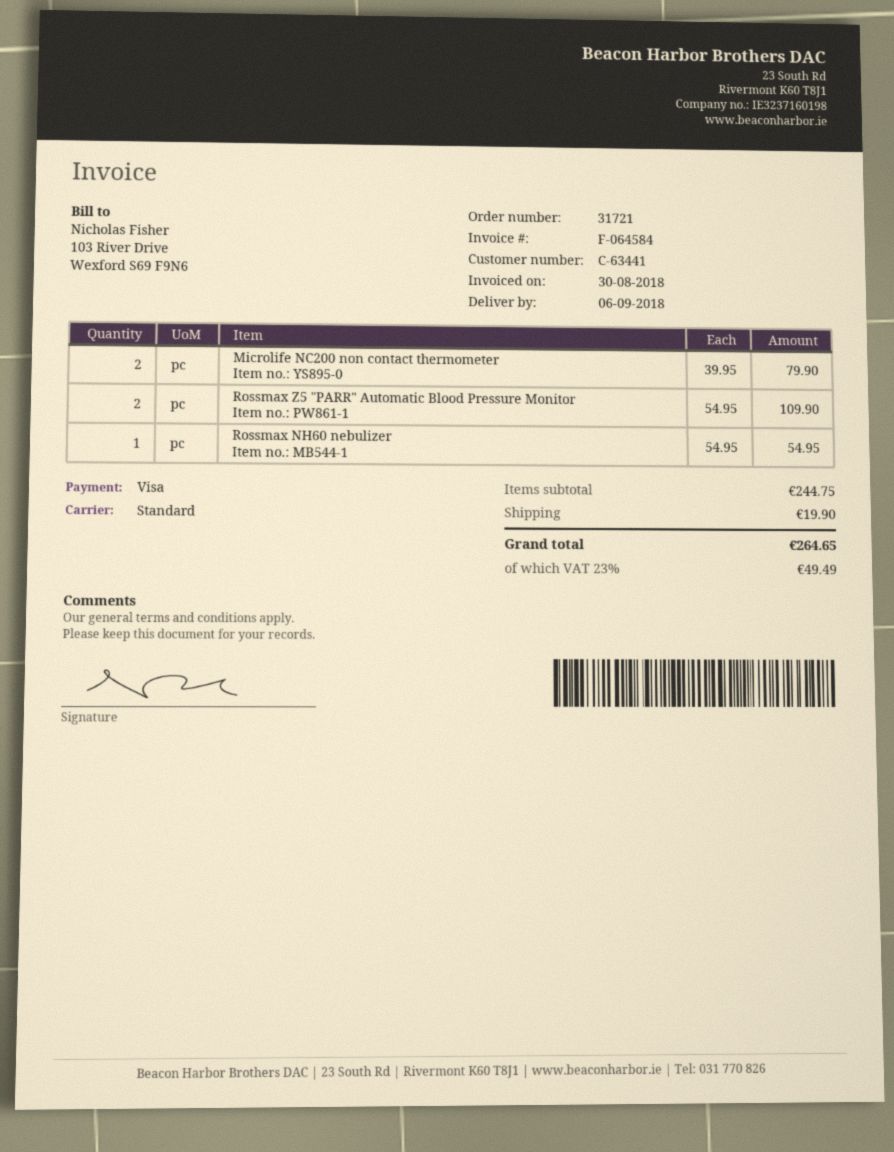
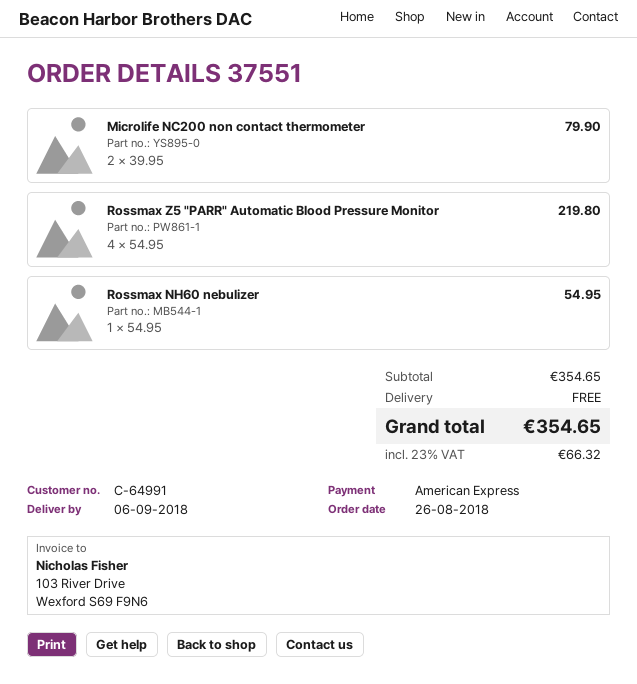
order number: 31721 -> 37551
customer number: C-63441 -> C-64991
payment method: Visa -> American Express
Rossmax Z5 "PARR" Automatic Blood Pressure Monitor: 2 x 54.95 = 109.90 -> 4 x 54.95 = 219.80
subtotal: 244.75 -> 354.65
shipping: 19.90 -> 0.00
tax: 23% = 49.49 -> 23% = 66.32
total: 264.65 -> 354.65

